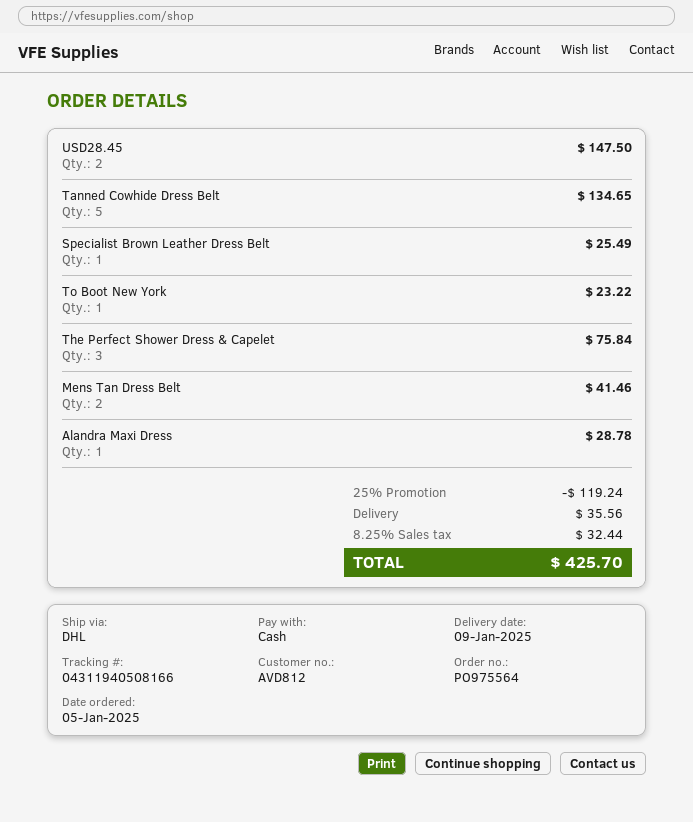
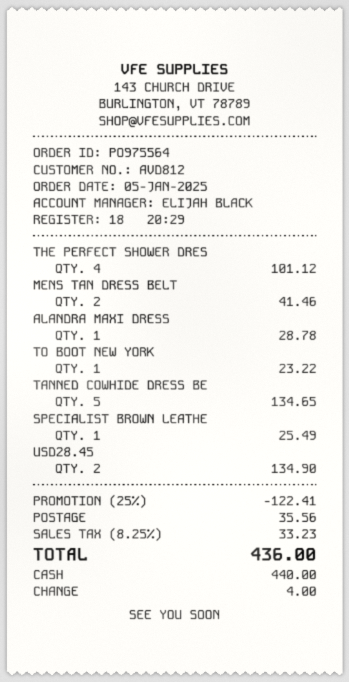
USD28.45: 2 for 147.50 -> 2 for 134.90
The Perfect Shower Dress & Capelet: 3 for 75.84 -> 4 for 101.12
discount: 25% = 119.24 -> 25% = 122.41
tax: 8.25% = 32.44 -> 8.25% = 33.23
total: 425.70 -> 436.00

